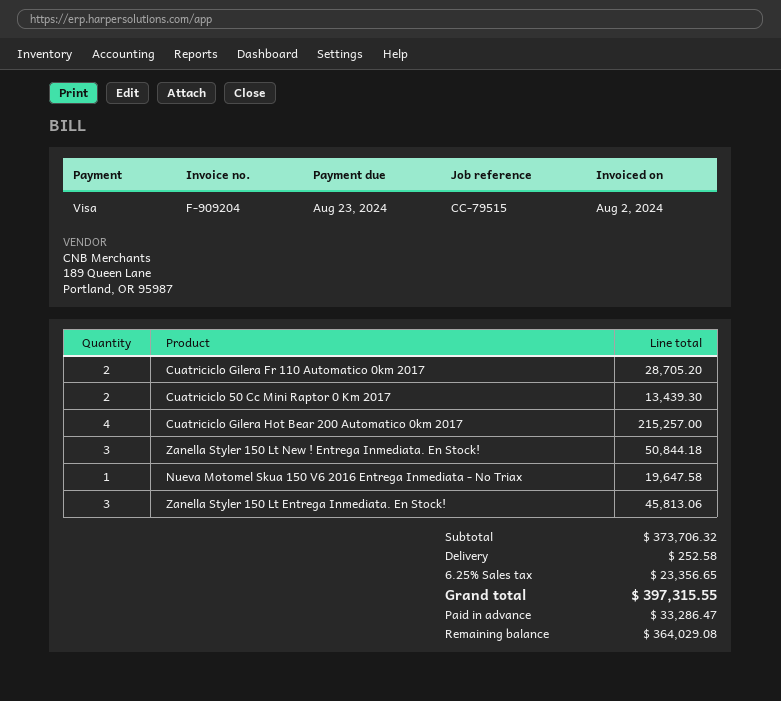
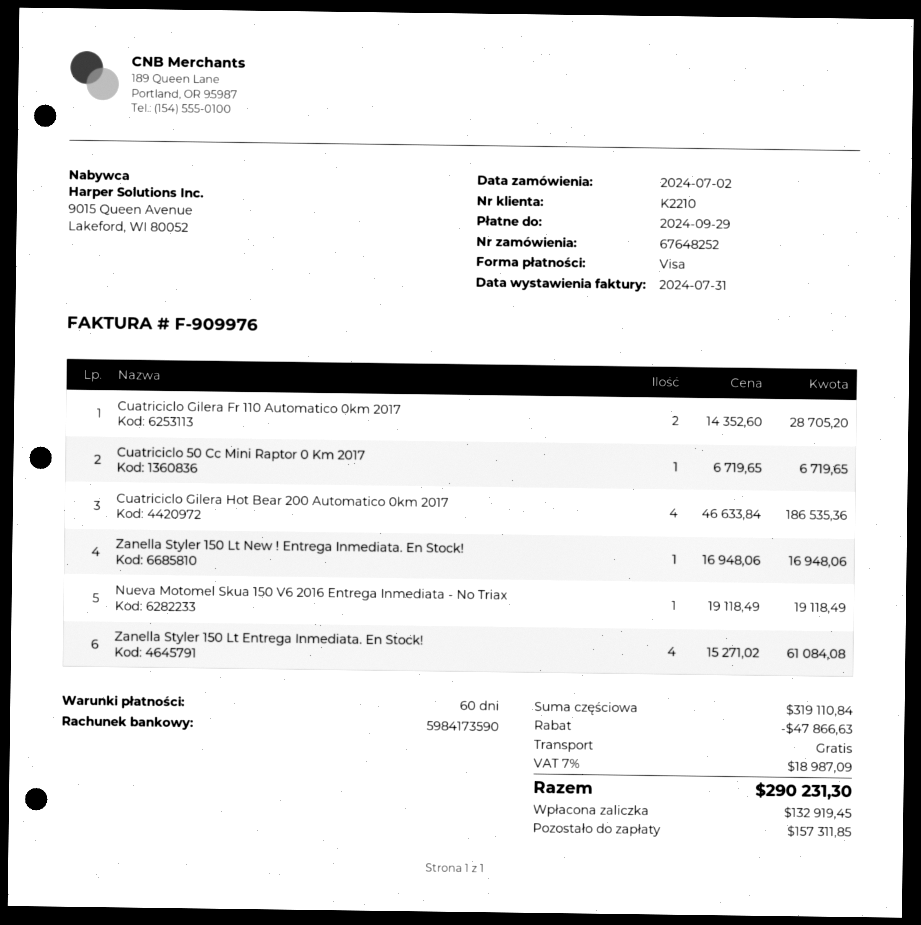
invoice number: F-909204 -> F-909976
invoice date: 2024-08-02 -> 2024-07-31
due date: 2024-08-23 -> 2024-09-29
Cuatriciclo 50 Cc Mini Raptor 0 Km 2017: 2 for 13439.30 -> 1 for 6719.65
Cuatriciclo Gilera Hot Bear 200 Automatico 0km 2017: 4 for 215257.00 -> 4 for 186535.36
Zanella Styler 150 Lt New ! Entrega Inmediata. En Stock!: 3 for 50844.18 -> 1 for 16948.06
Nueva Motomel Skua 150 V6 2016 Entrega Inmediata - No Triax: 1 for 19647.58 -> 1 for 19118.49
Zanella Styler 150 Lt Entrega Inmediata. En Stock!: 3 for 45813.06 -> 4 for 61084.08
subtotal: 373706.32 -> 319110.84
discount: none -> 47866.63
shipping: 252.58 -> 0.00
tax: 6.25% = 23356.65 -> 7% = 18987.09
total: 397315.55 -> 290231.30
deposit: 33286.47 -> 132919.45
balance: 364029.08 -> 157311.85

